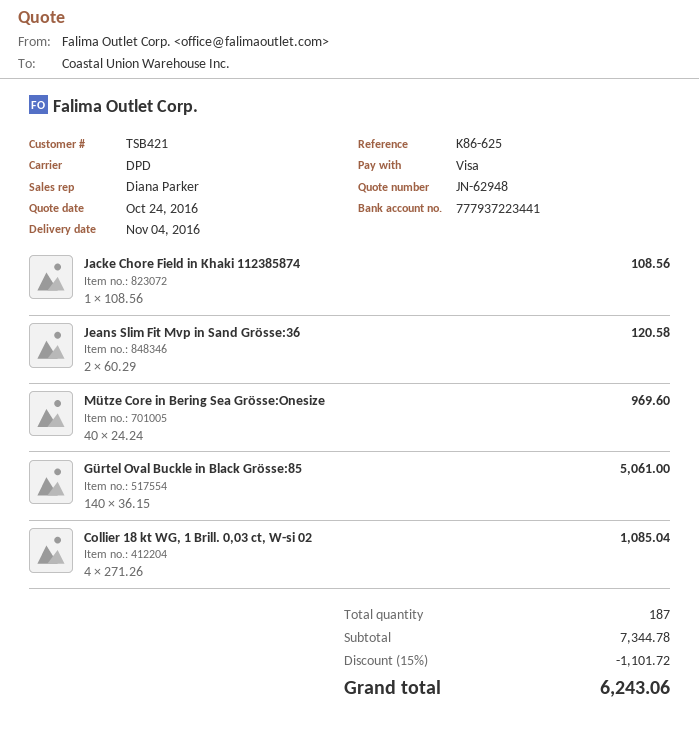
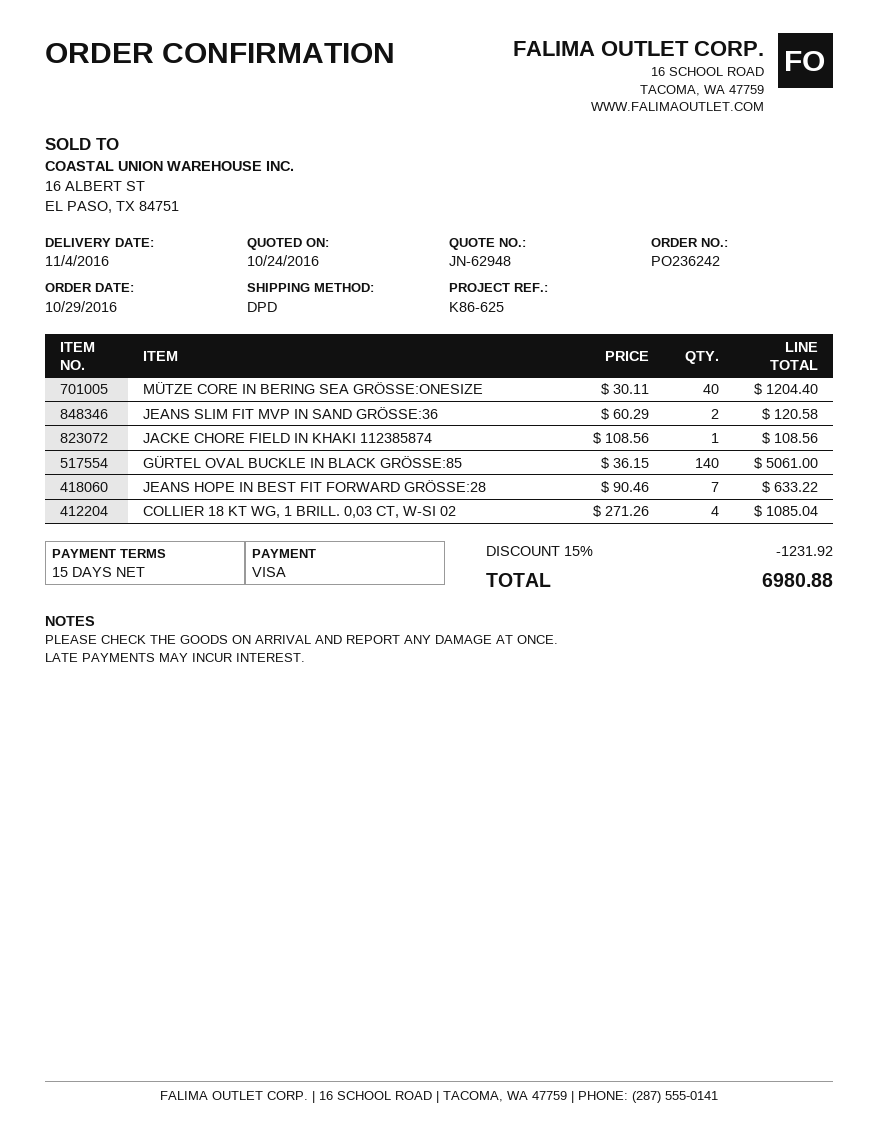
Mütze Core in Bering Sea Grösse:Onesize: 40 x 24.24 = 969.60 -> 40 x 30.11 = 1204.40
JEANS HOPE IN BEST FIT FORWARD GRÖSSE:28: none -> 7 x 90.46 = 633.22
discount: 15% = 1101.72 -> 15% = 1231.92
total: 6243.06 -> 6980.88

